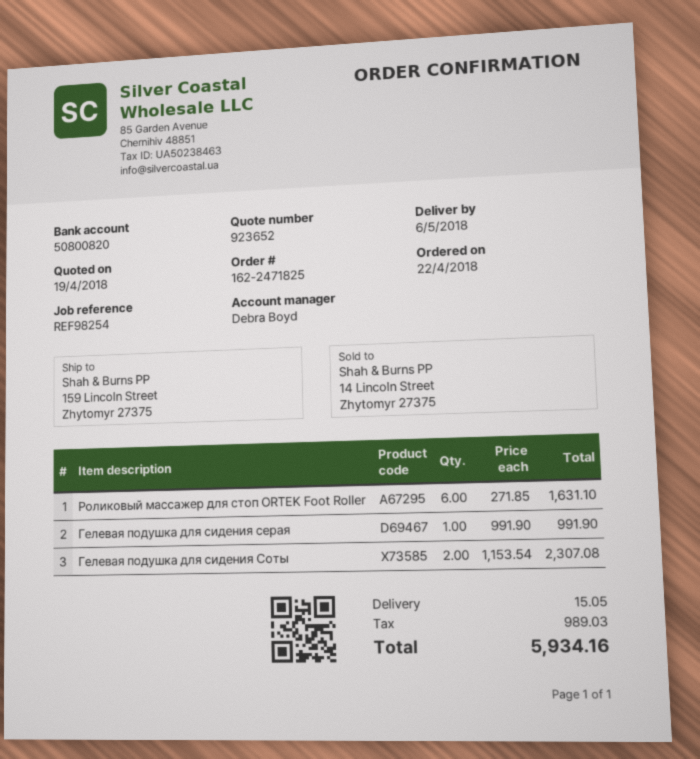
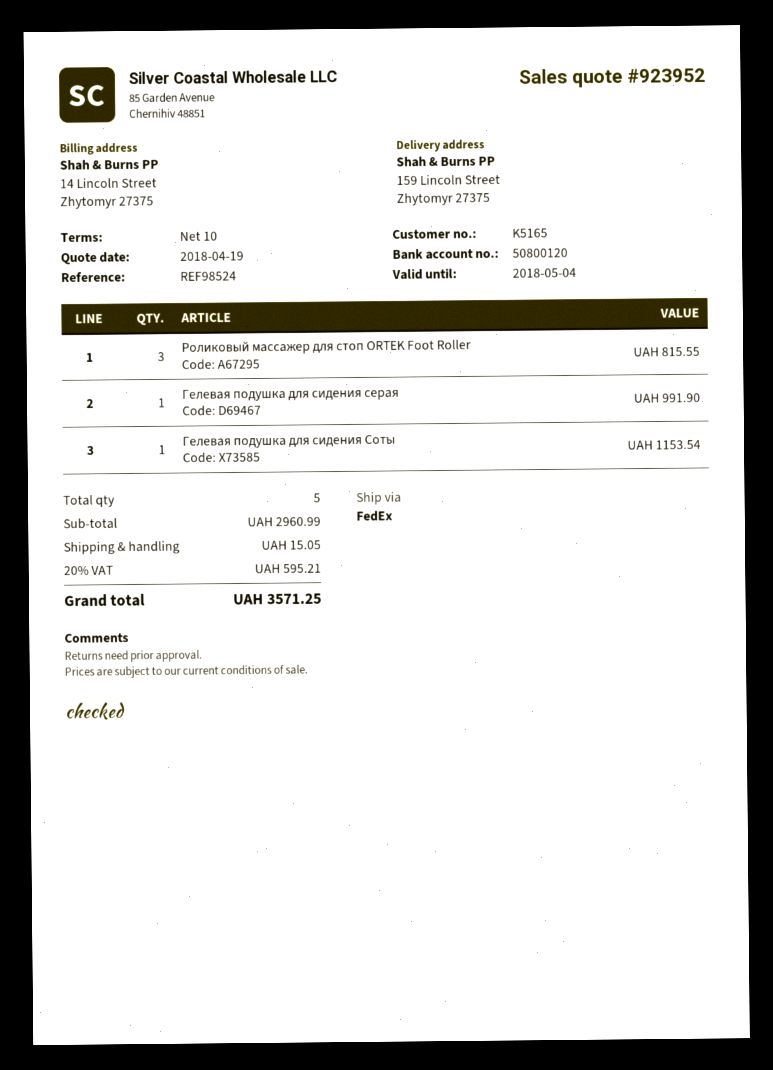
quote number: 923652 -> 923952
reference: REF98254 -> REF98524
bank account: 50800820 -> 50800120
Роликовый массажер для стоп ORTEK Foot Roller: 6 for 1631.10 -> 3 for 815.55
Гелевая подушка для сидения Соты: 2 for 2307.08 -> 1 for 1153.54
tax: 989.03 -> 595.21
total: 5934.16 -> 3571.25

